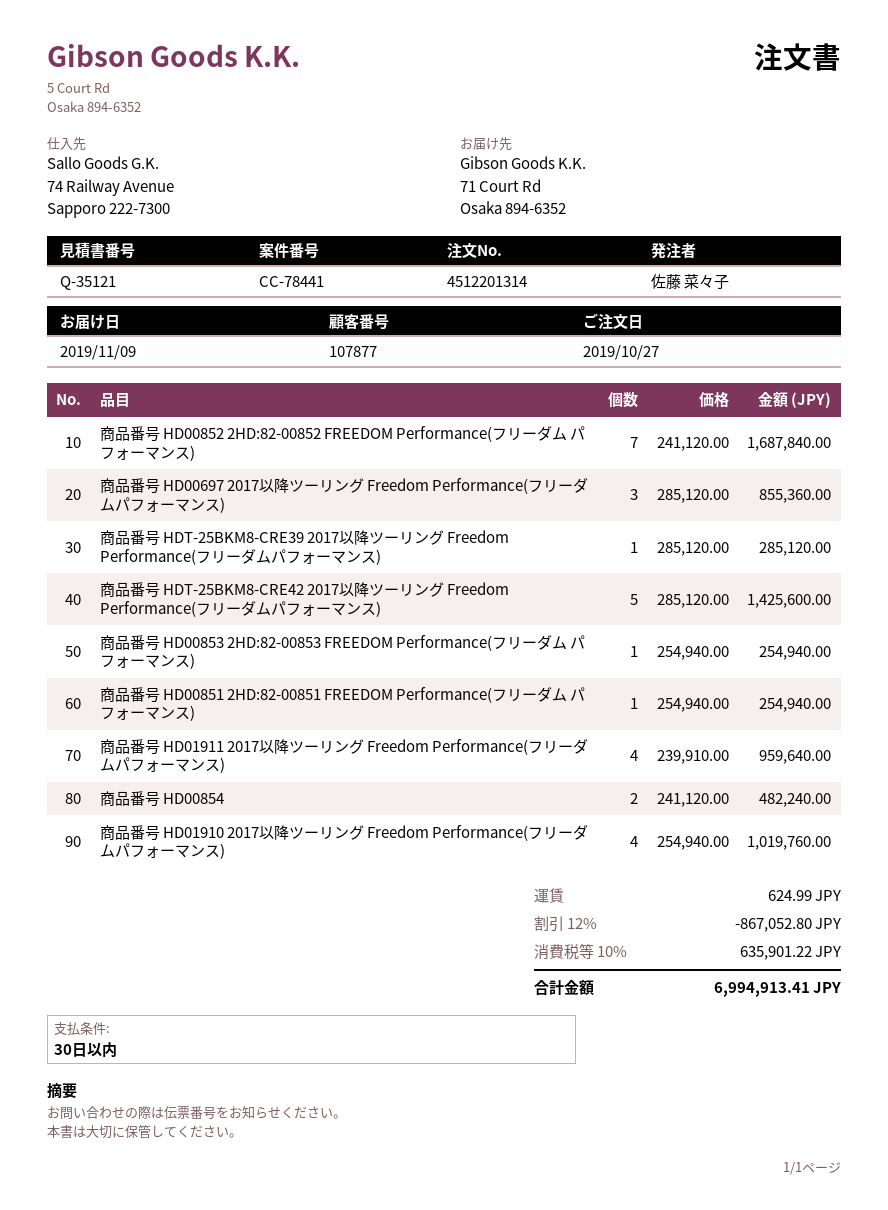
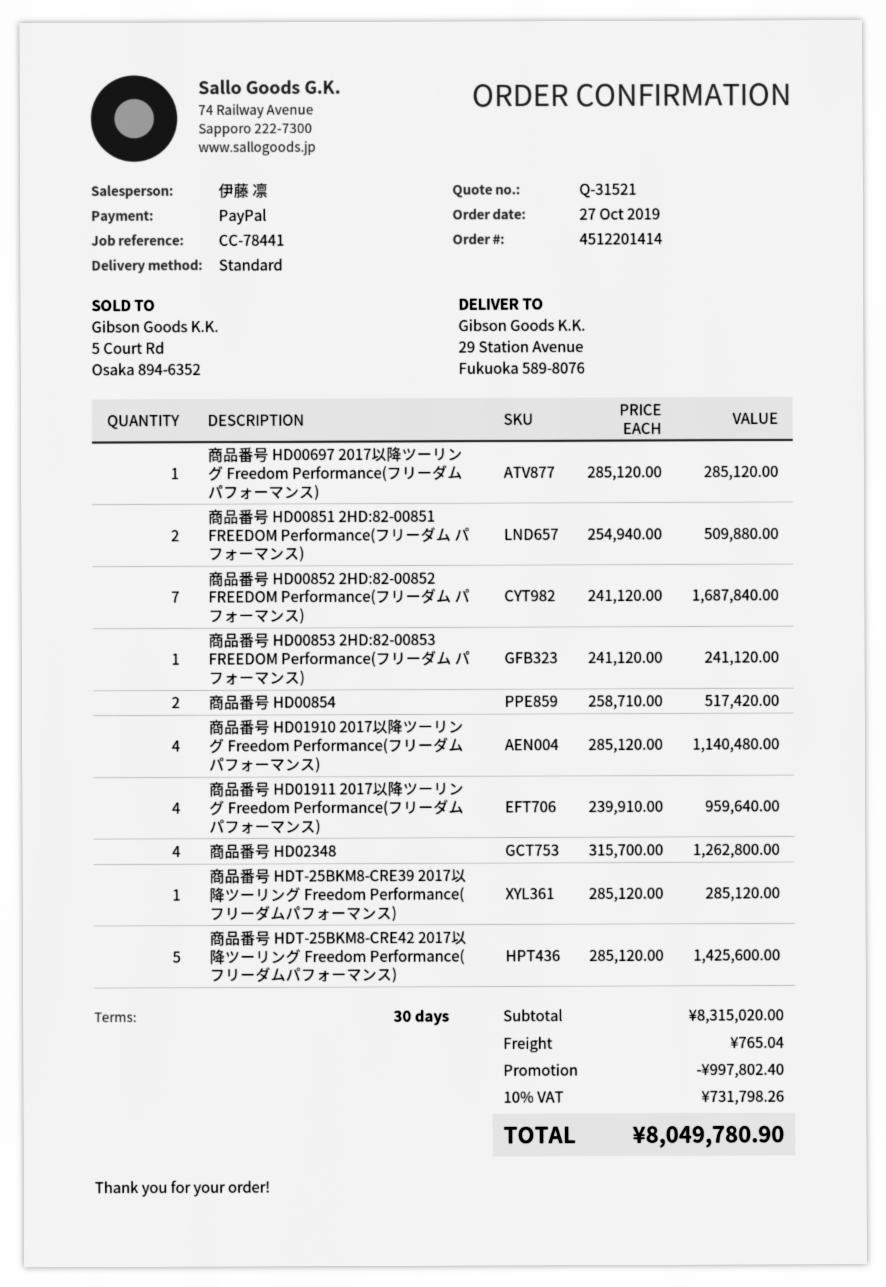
quote number: Q-35121 -> Q-31521
order number: 4512201314 -> 4512201414
ship to: 71 Court Rd, Osaka 894-6352 -> 29 Station Avenue, Fukuoka 589-8076
商品番号 HD00697 2017以降ツーリング Freedom Performance(フリーダムパフォーマンス): 3 x 285120.00 = 855360.00 -> 1 x 285120.00 = 285120.00
商品番号 HD00853 2HD:82-00853 FREEDOM Performance(フリーダム パフォーマンス): 1 x 254940.00 = 254940.00 -> 1 x 241120.00 = 241120.00
商品番号 HD00851 2HD:82-00851 FREEDOM Performance(フリーダム パフォーマンス): 1 x 254940.00 = 254940.00 -> 2 x 254940.00 = 509880.00
商品番号 HD00854: 2 x 241120.00 = 482240.00 -> 2 x 258710.00 = 517420.00
商品番号 HD01910 2017以降ツーリング Freedom Performance(フリーダムパフォーマンス): 4 x 254940.00 = 1019760.00 -> 4 x 285120.00 = 1140480.00
商品番号 HD02348: none -> 4 x 315700.00 = 1262800.00
discount: 867052.80 -> 997802.40
shipping: 624.99 -> 765.04
tax: 10% = 635901.22 -> 10% = 731798.26
total: 6994913.41 -> 8049780.90

